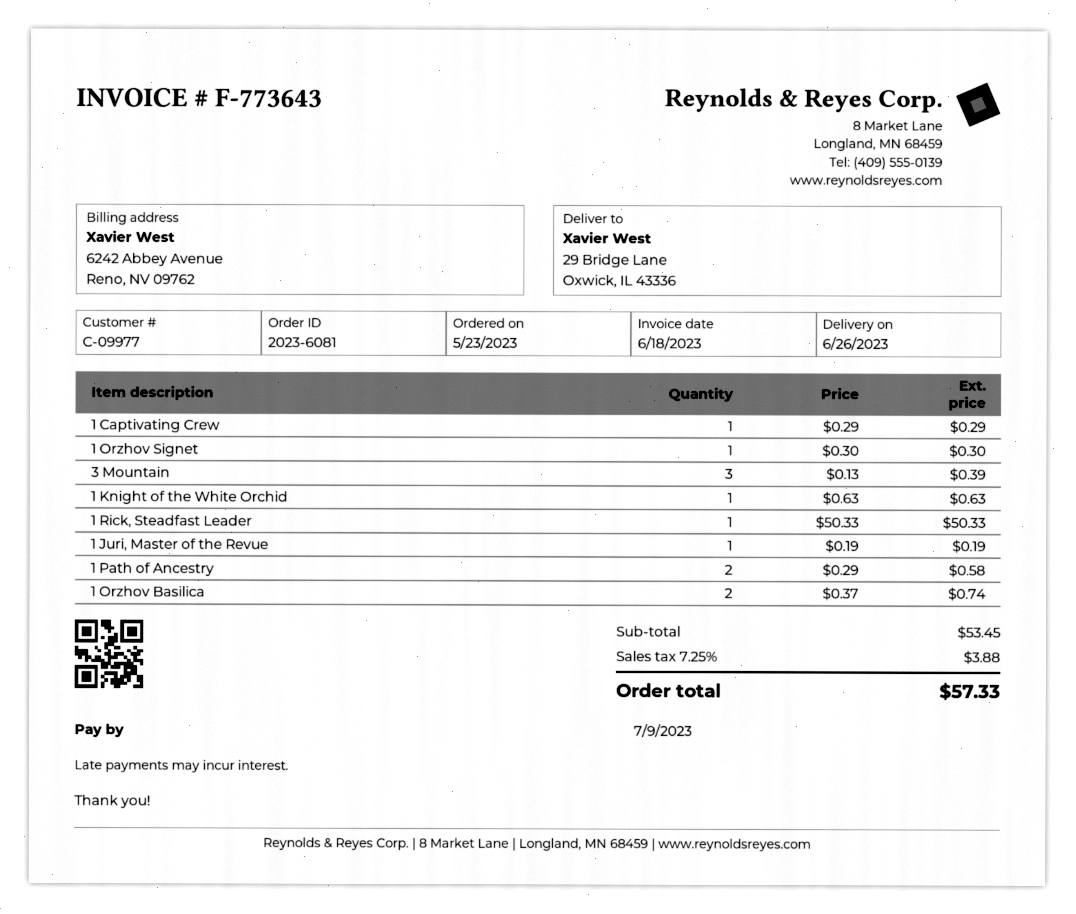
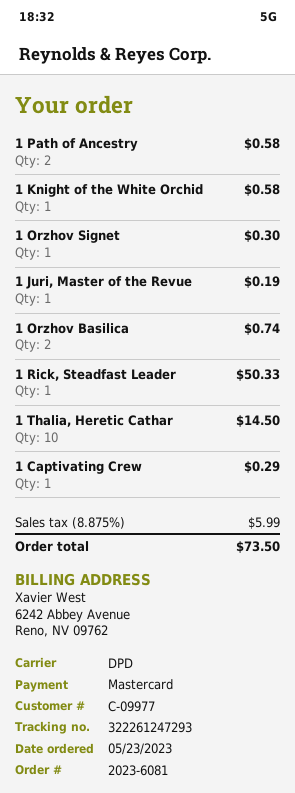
3 Mountain: 3 for 0.39 -> none
1 Knight of the White Orchid: 1 for 0.63 -> 1 for 0.58
1 Thalia, Heretic Cathar: none -> 10 for 14.50
tax: 7.25% = 3.88 -> 8.875% = 5.99
total: 57.33 -> 73.50

